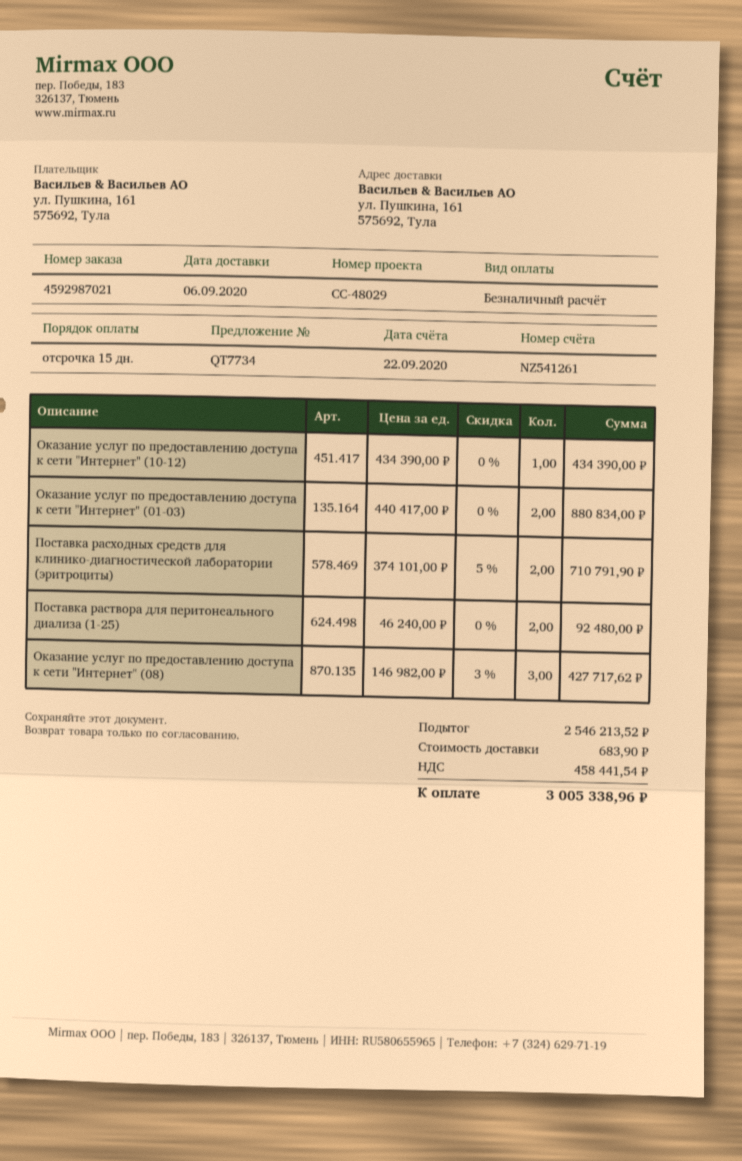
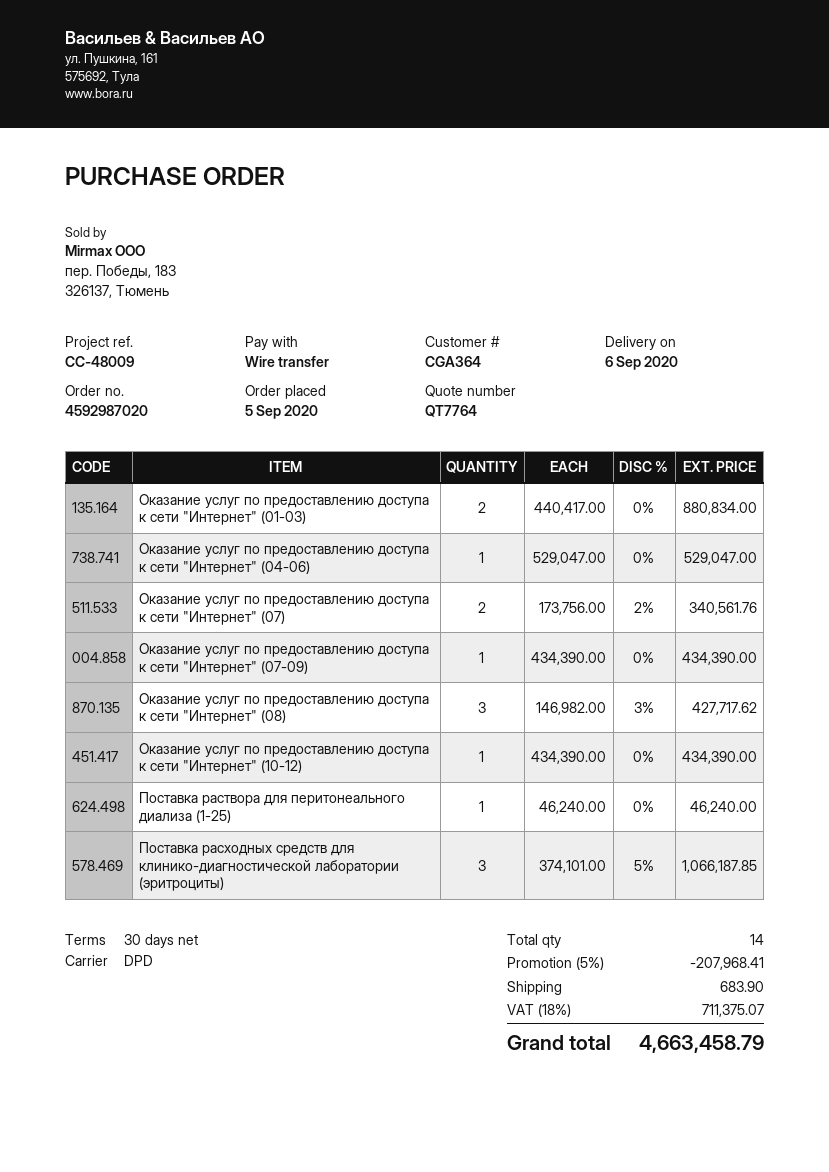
quote number: QT7734 -> QT7764
order number: 4592987021 -> 4592987020
payment terms: 15 days -> 30 days
reference: CC-48029 -> CC-48009
Поставка расходных средств для клинико-диагностической лаборатории (эритроциты): 2 x 374101.00 - 5% = 710791.90 -> 3 x 374101.00 - 5% = 1066187.85
Поставка раствора для перитонеального диализа (1-25): 2 x 46240.00 = 92480.00 -> 1 x 46240.00 = 46240.00
Оказание услуг по предоставлению доступа к сети "Интернет" (04-06): none -> 1 x 529047.00 = 529047.00
Оказание услуг по предоставлению доступа к сети "Интернет" (07): none -> 2 x 173756.00 - 2% = 340561.76
Оказание услуг по предоставлению доступа к сети "Интернет" (07-09): none -> 1 x 434390.00 = 434390.00
discount: none -> 5% = 207968.41
tax: 458441.54 -> 711375.07
total: 3005338.96 -> 4663458.79

